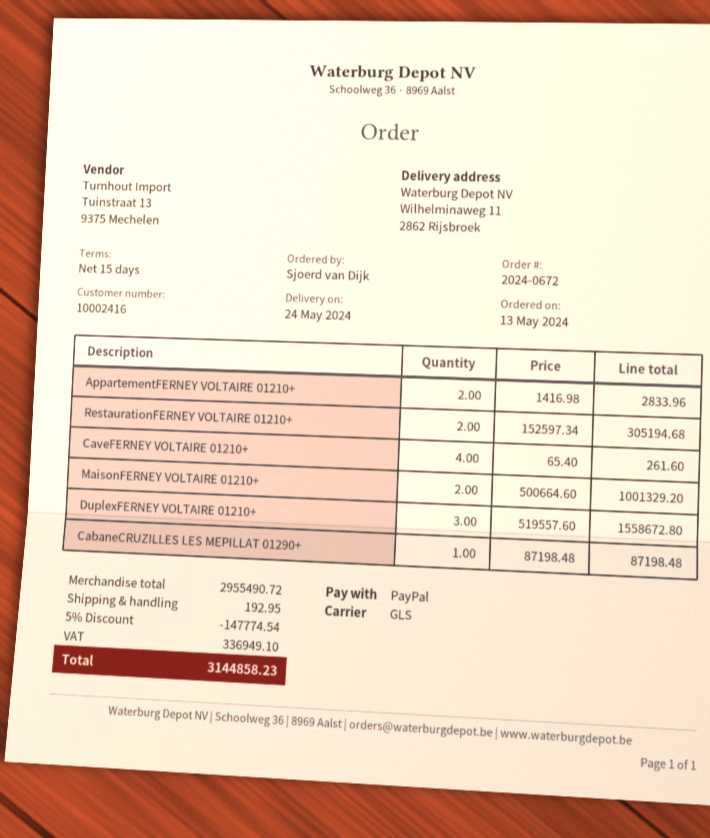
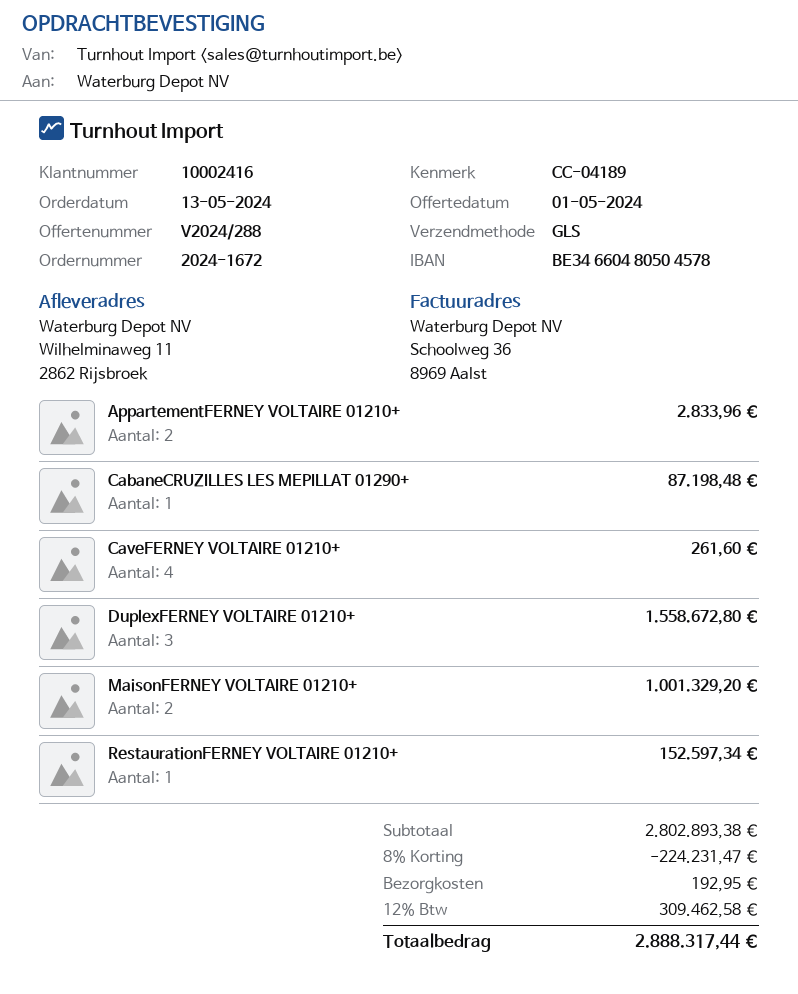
order number: 2024-0672 -> 2024-1672
RestaurationFERNEY VOLTAIRE 01210+: 2 for 305194.68 -> 1 for 152597.34
subtotal: 2955490.72 -> 2802893.38
discount: 5% = 147774.54 -> 8% = 224231.47
tax: 336949.10 -> 309462.58
total: 3144858.23 -> 2888317.44

